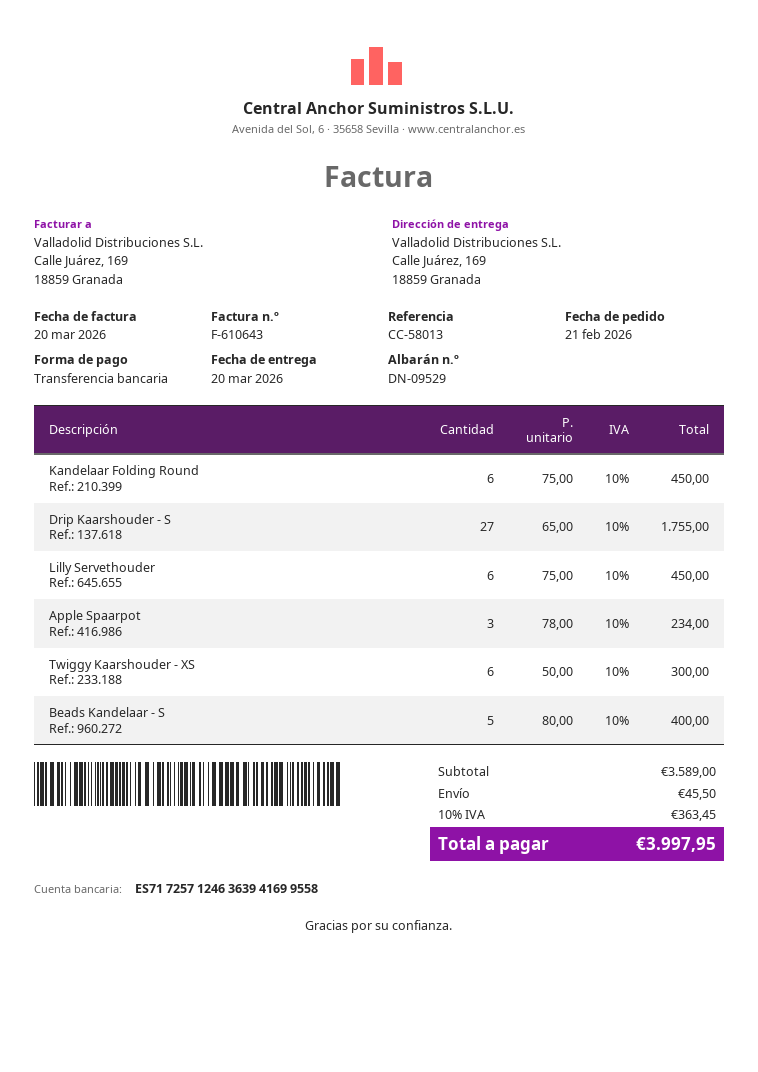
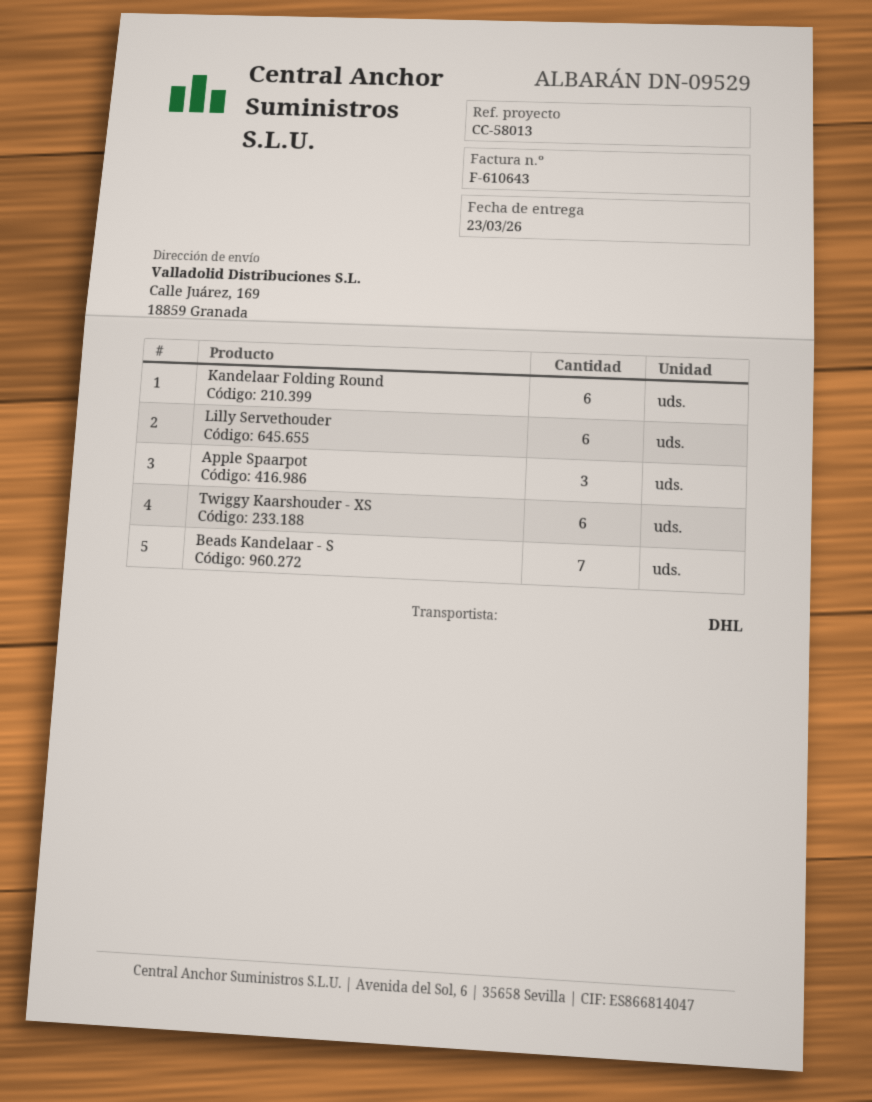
delivery date: 2026-03-20 -> 2026-03-23
Drip Kaarshouder - S: 27 -> none
Beads Kandelaar - S: 5 -> 7

